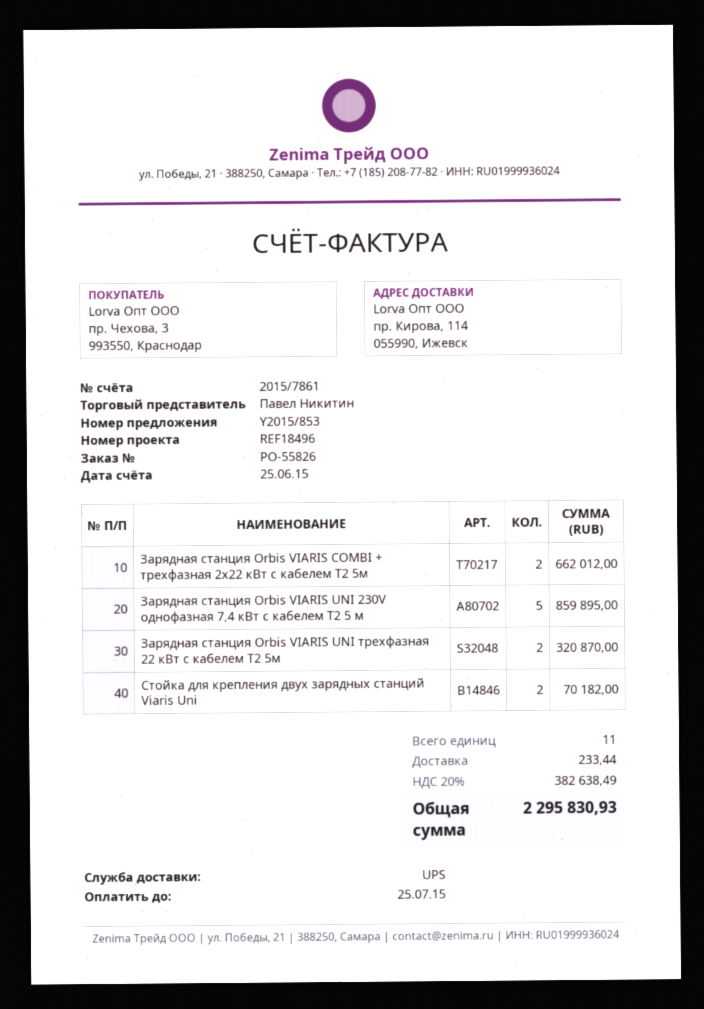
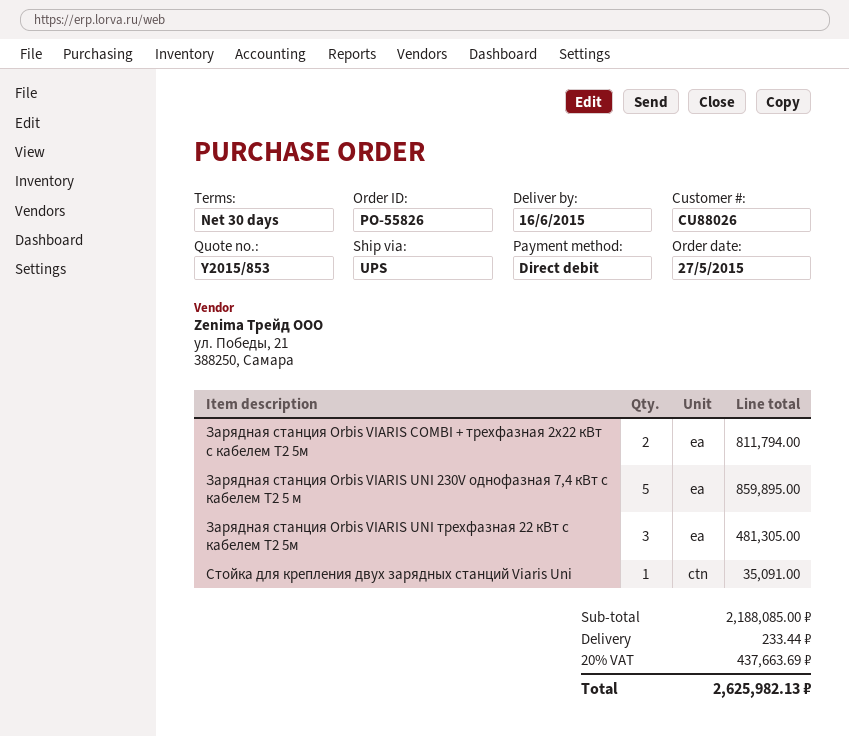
Зарядная станция Orbis VIARIS COMBI + трехфазная 2х22 кВт с кабелем Т2 5м: 2 for 662012.00 -> 2 for 811794.00
Зарядная станция Orbis VIARIS UNI трехфазная 22 кВт с кабелем T2 5м: 2 for 320870.00 -> 3 for 481305.00
Стойка для крепления двух зарядных станций Viaris Uni: 2 for 70182.00 -> 1 for 35091.00
tax: 20% = 382638.49 -> 20% = 437663.69
total: 2295830.93 -> 2625982.13

